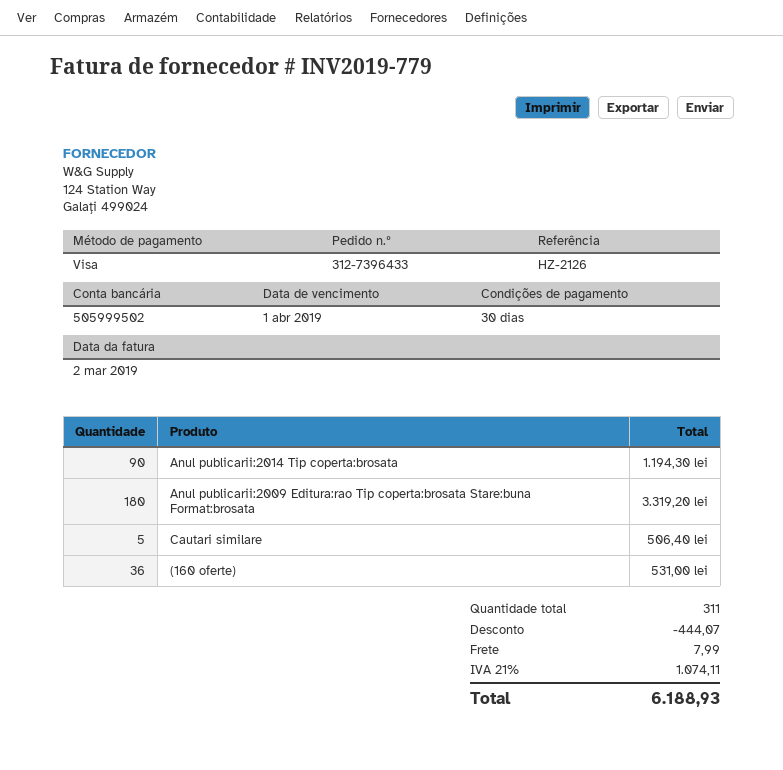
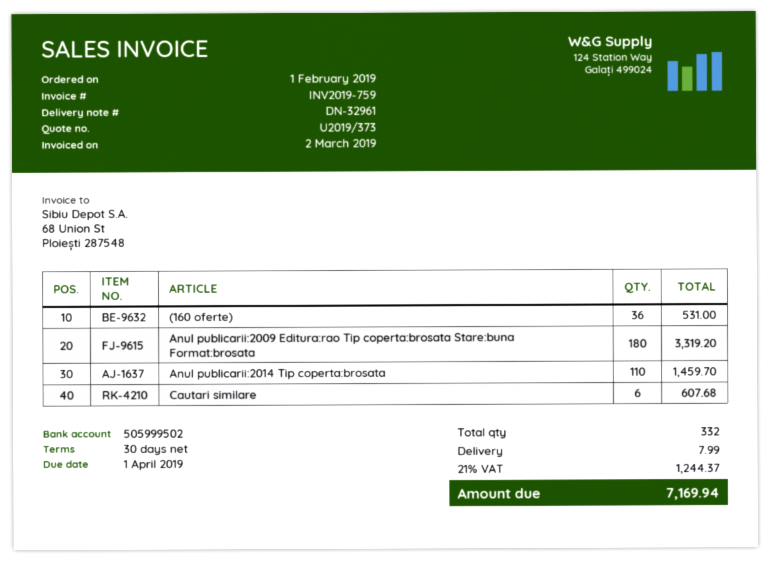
invoice number: INV2019-779 -> INV2019-759
Anul publicarii:2014 Tip coperta:brosata: 90 for 1194.30 -> 110 for 1459.70
Cautari similare: 5 for 506.40 -> 6 for 607.68
total quantity: 311 -> 332
discount: 444.07 -> none
tax: 21% = 1074.11 -> 21% = 1244.37
total: 6188.93 -> 7169.94

